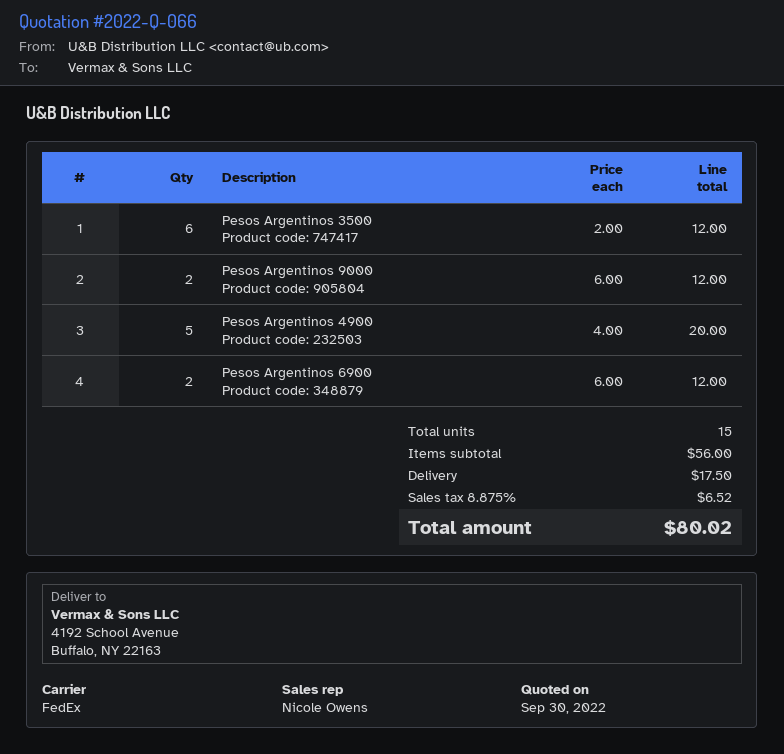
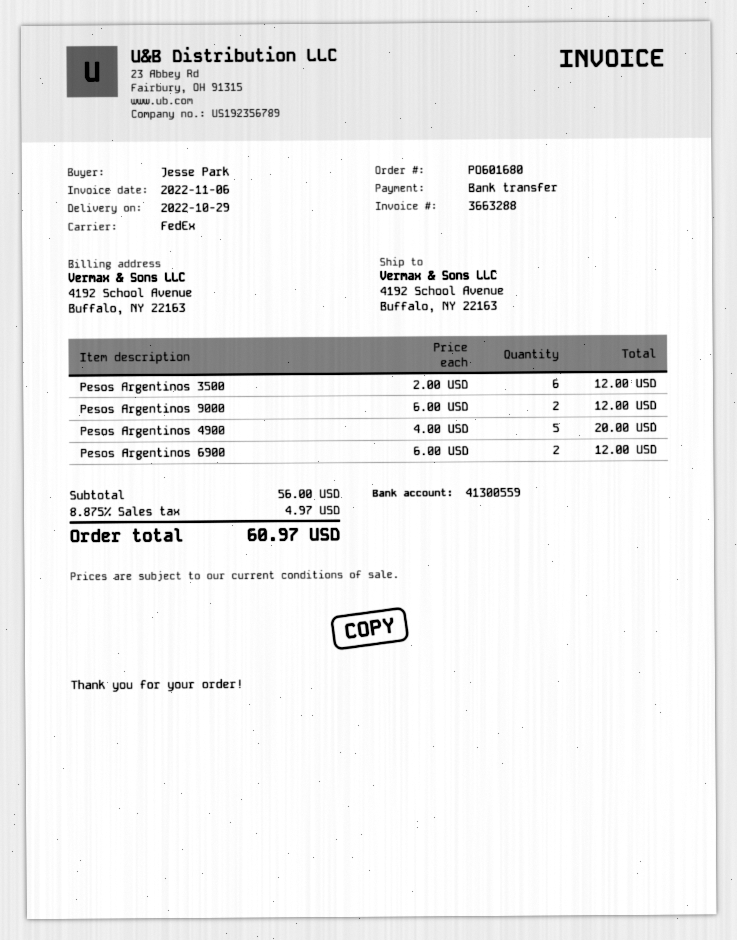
shipping: 17.50 -> none
tax: 8.875% = 6.52 -> 8.875% = 4.97
total: 80.02 -> 60.97

